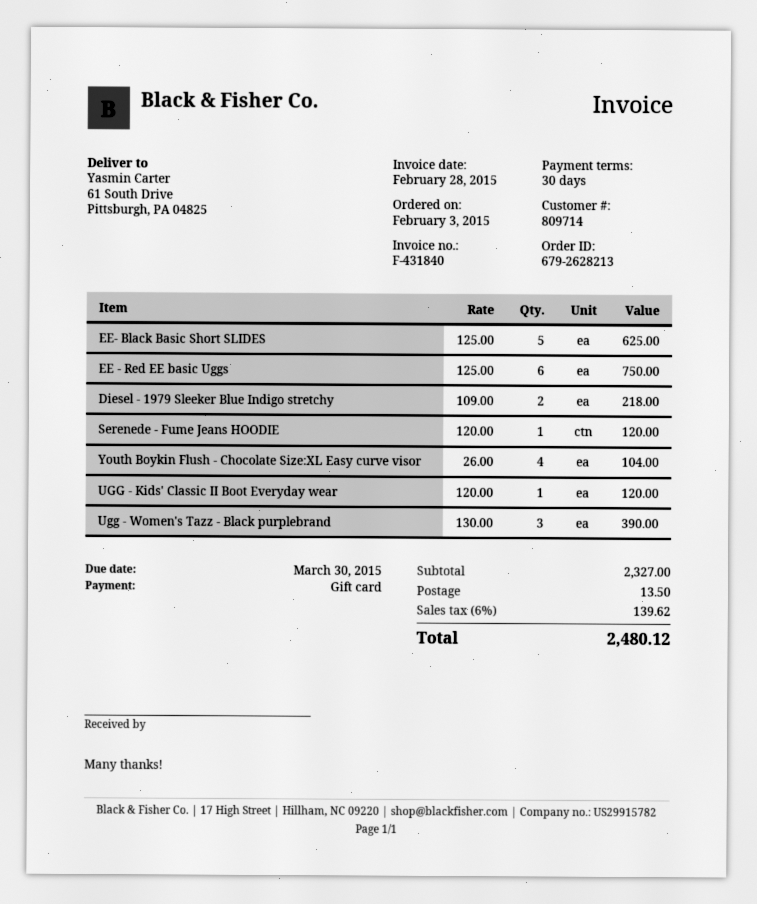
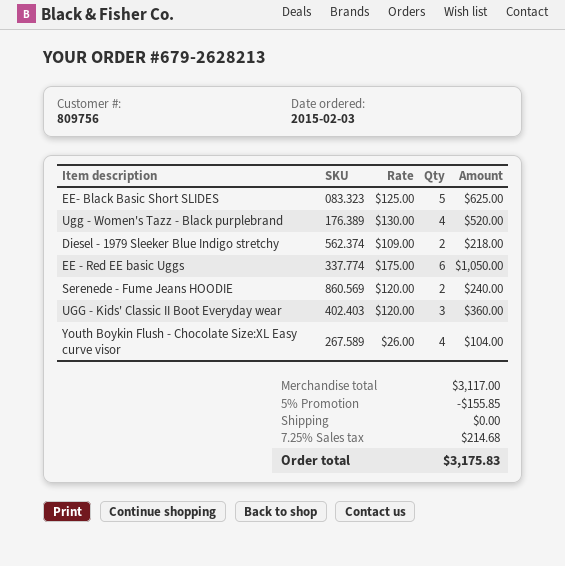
customer number: 809714 -> 809756
EE - Red EE basic Uggs: 6 x 125.00 = 750.00 -> 6 x 175.00 = 1050.00
Serenede - Fume Jeans HOODIE: 1 x 120.00 = 120.00 -> 2 x 120.00 = 240.00
UGG - Kids' Classic II Boot Everyday wear: 1 x 120.00 = 120.00 -> 3 x 120.00 = 360.00
Ugg - Women's Tazz - Black purplebrand: 3 x 130.00 = 390.00 -> 4 x 130.00 = 520.00
subtotal: 2327.00 -> 3117.00
discount: none -> 5% = 155.85
shipping: 13.50 -> 0.00
tax: 6% = 139.62 -> 7.25% = 214.68
total: 2480.12 -> 3175.83

